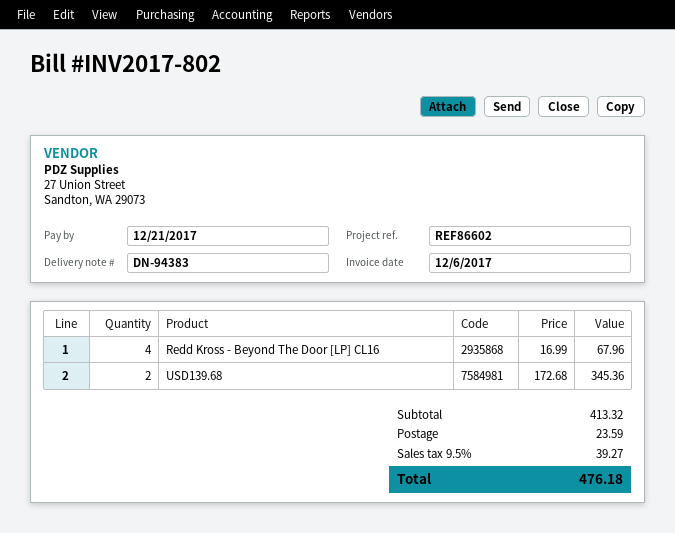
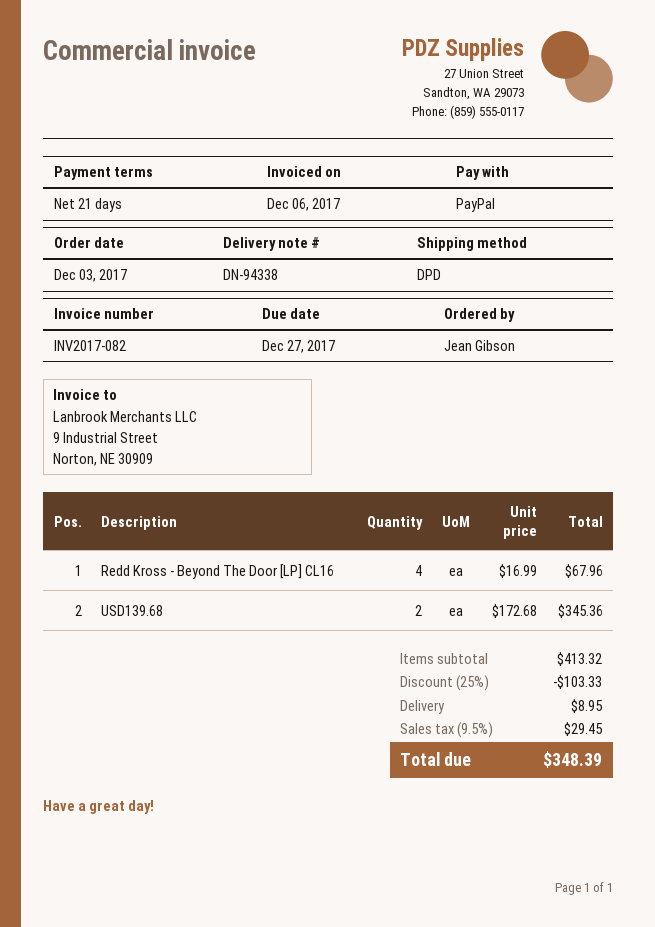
delivery note number: DN-94383 -> DN-94338
invoice number: INV2017-802 -> INV2017-082
due date: 2017-12-21 -> 2017-12-27
discount: none -> 25% = 103.33
shipping: 23.59 -> 8.95
tax: 9.5% = 39.27 -> 9.5% = 29.45
total: 476.18 -> 348.39

